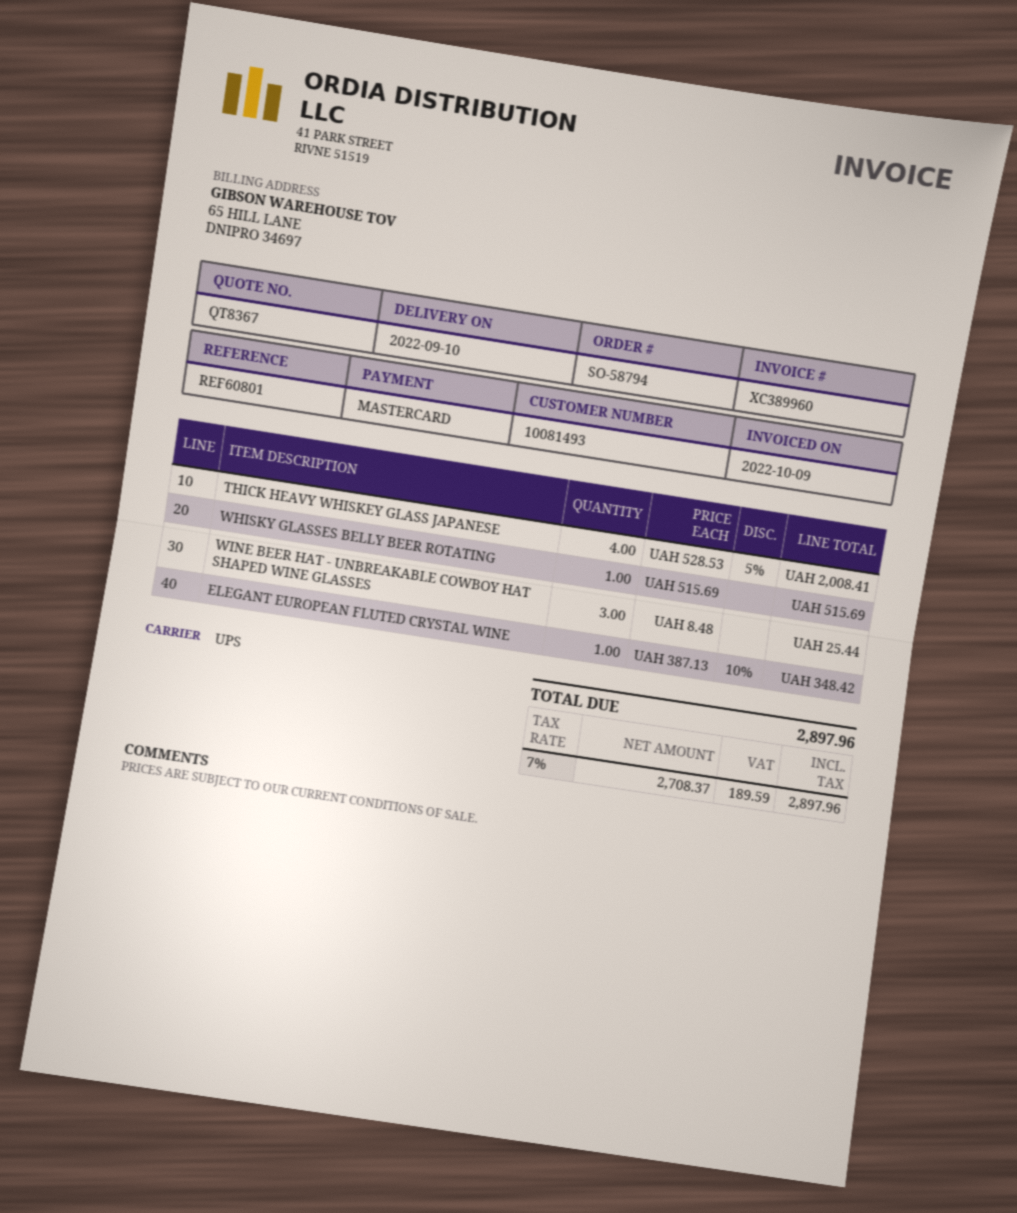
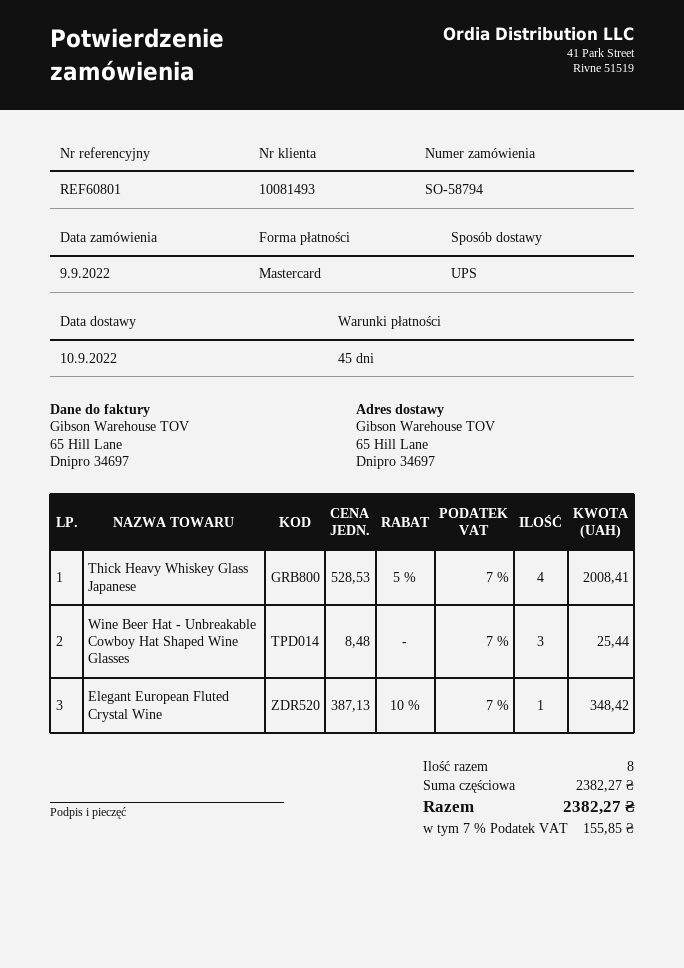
WHISKY GLASSES BELLY BEER ROTATING: 1 x 515.69 = 515.69 -> none
tax: 7% = 189.59 -> 7% = 155.85
total: 2897.96 -> 2382.27

